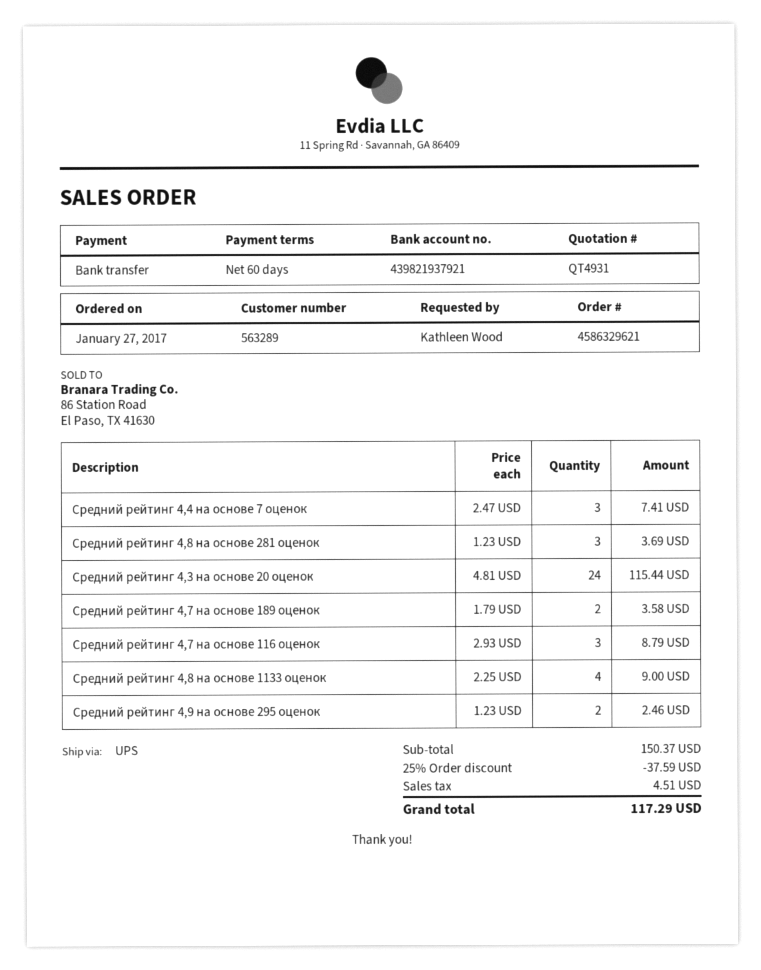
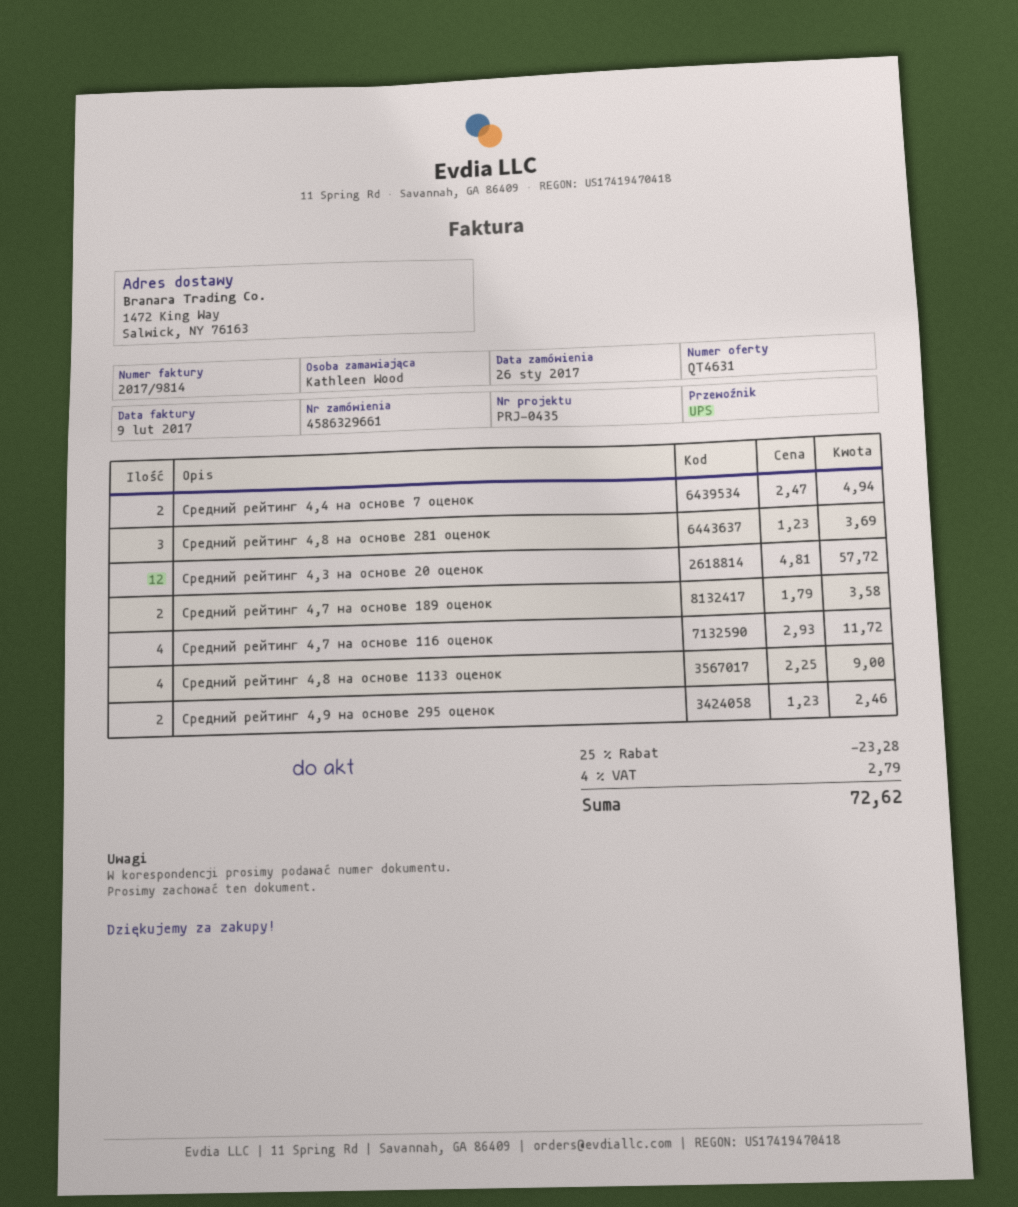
quote number: QT4931 -> QT4631
order number: 4586329621 -> 4586329661
order date: 2017-01-27 -> 2017-01-26
Средний рейтинг 4,4 на основе 7 оценок: 3 x 2.47 = 7.41 -> 2 x 2.47 = 4.94
Средний рейтинг 4,3 на основе 20 оценок: 24 x 4.81 = 115.44 -> 12 x 4.81 = 57.72
Средний рейтинг 4,7 на основе 116 оценок: 3 x 2.93 = 8.79 -> 4 x 2.93 = 11.72
discount: 25% = 37.59 -> 25% = 23.28
tax: 4.51 -> 2.79
total: 117.29 -> 72.62

